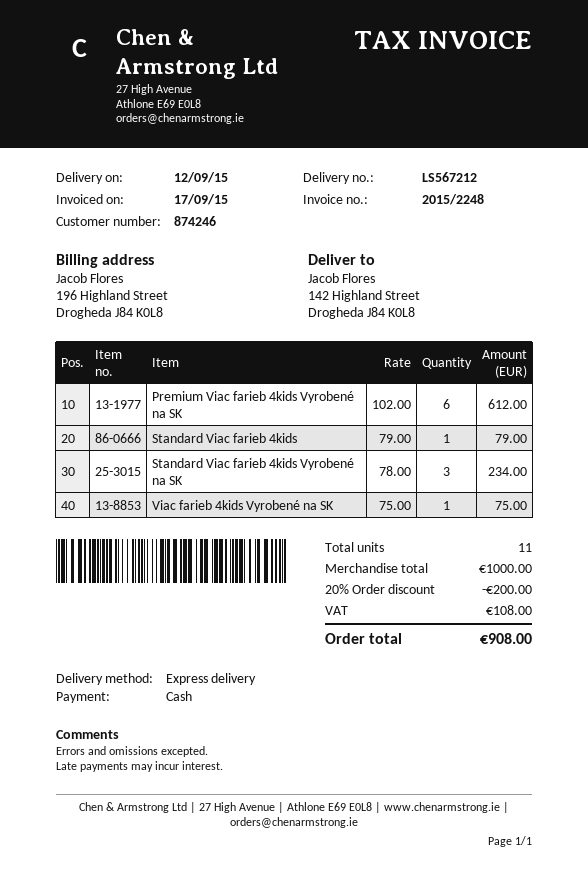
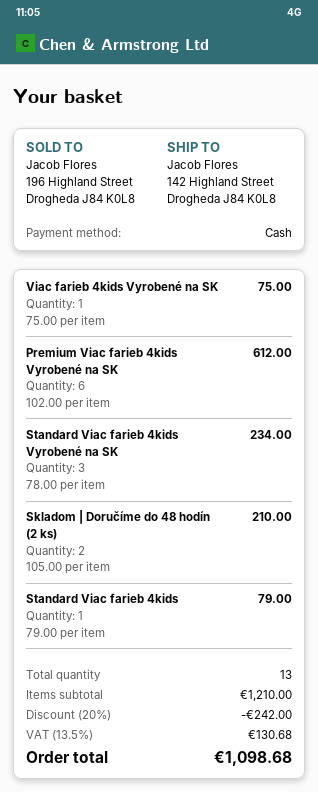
Skladom | Doručíme do 48 hodín (2 ks): none -> 2 x 105.00 = 210.00
total quantity: 11 -> 13
subtotal: 1000.00 -> 1210.00
discount: 20% = 200.00 -> 20% = 242.00
tax: 108.00 -> 130.68
total: 908.00 -> 1098.68

